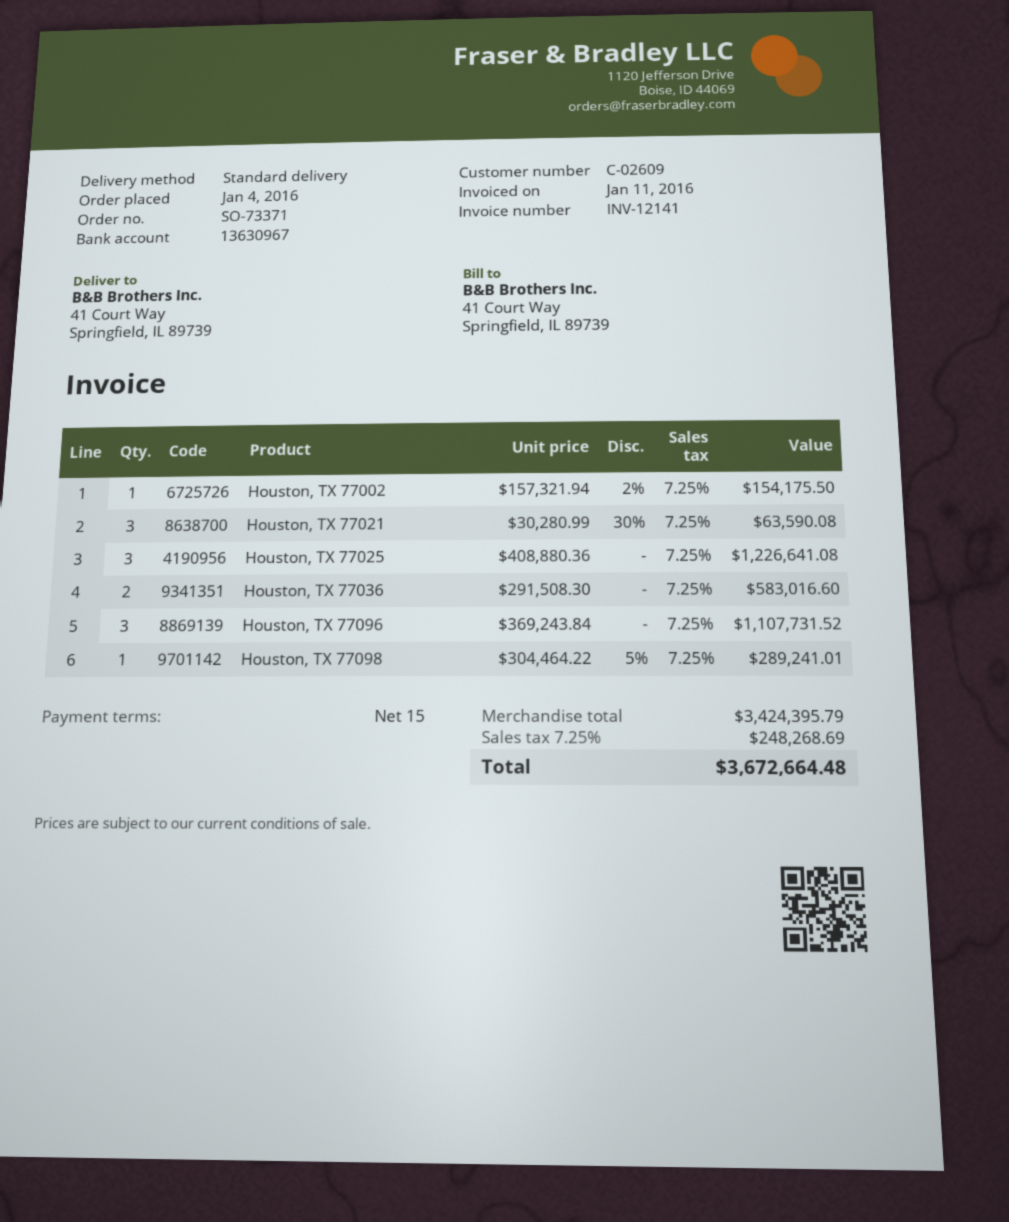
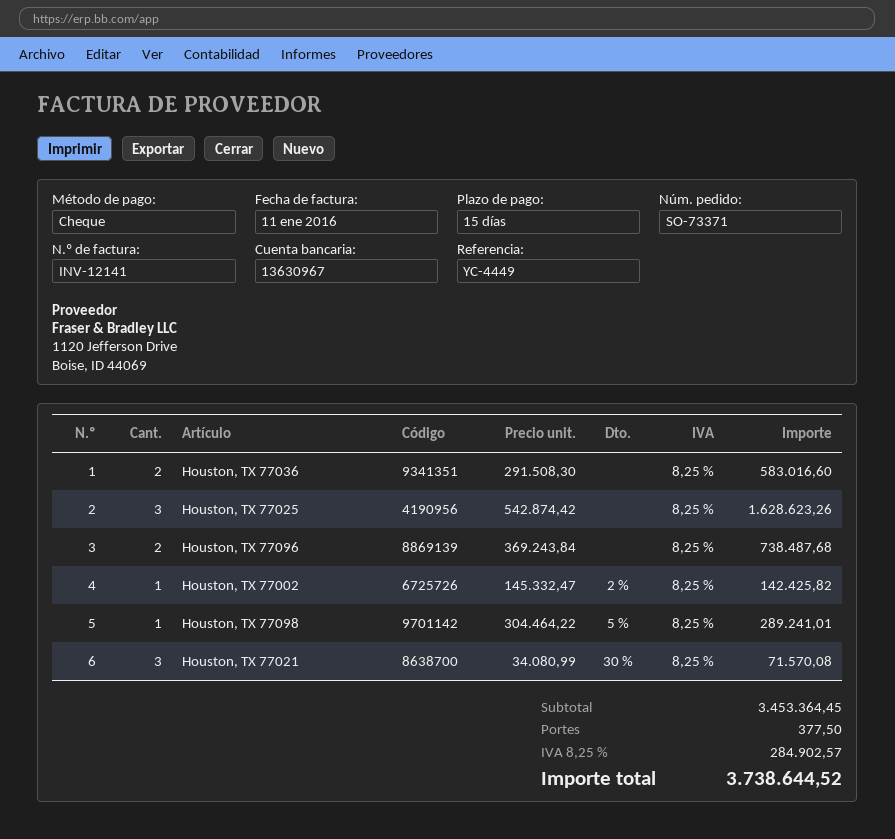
Houston, TX 77002: 1 x 157321.94 - 2% = 154175.50 -> 1 x 145332.47 - 2% = 142425.82
Houston, TX 77021: 3 x 30280.99 - 30% = 63590.08 -> 3 x 34080.99 - 30% = 71570.08
Houston, TX 77025: 3 x 408880.36 = 1226641.08 -> 3 x 542874.42 = 1628623.26
Houston, TX 77096: 3 x 369243.84 = 1107731.52 -> 2 x 369243.84 = 738487.68
subtotal: 3424395.79 -> 3453364.45
shipping: none -> 377.50
tax: 7.25% = 248268.69 -> 8.25% = 284902.57
total: 3672664.48 -> 3738644.52

